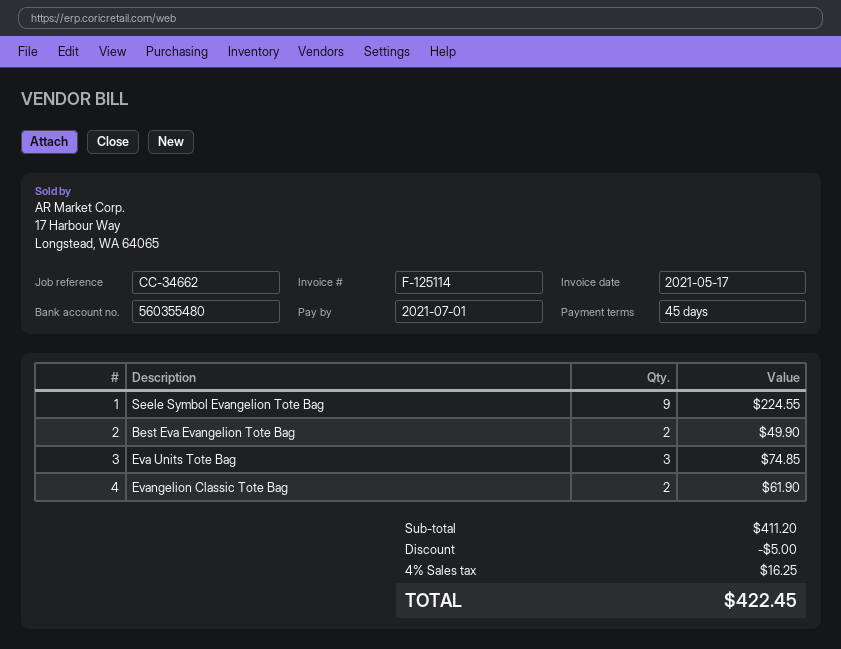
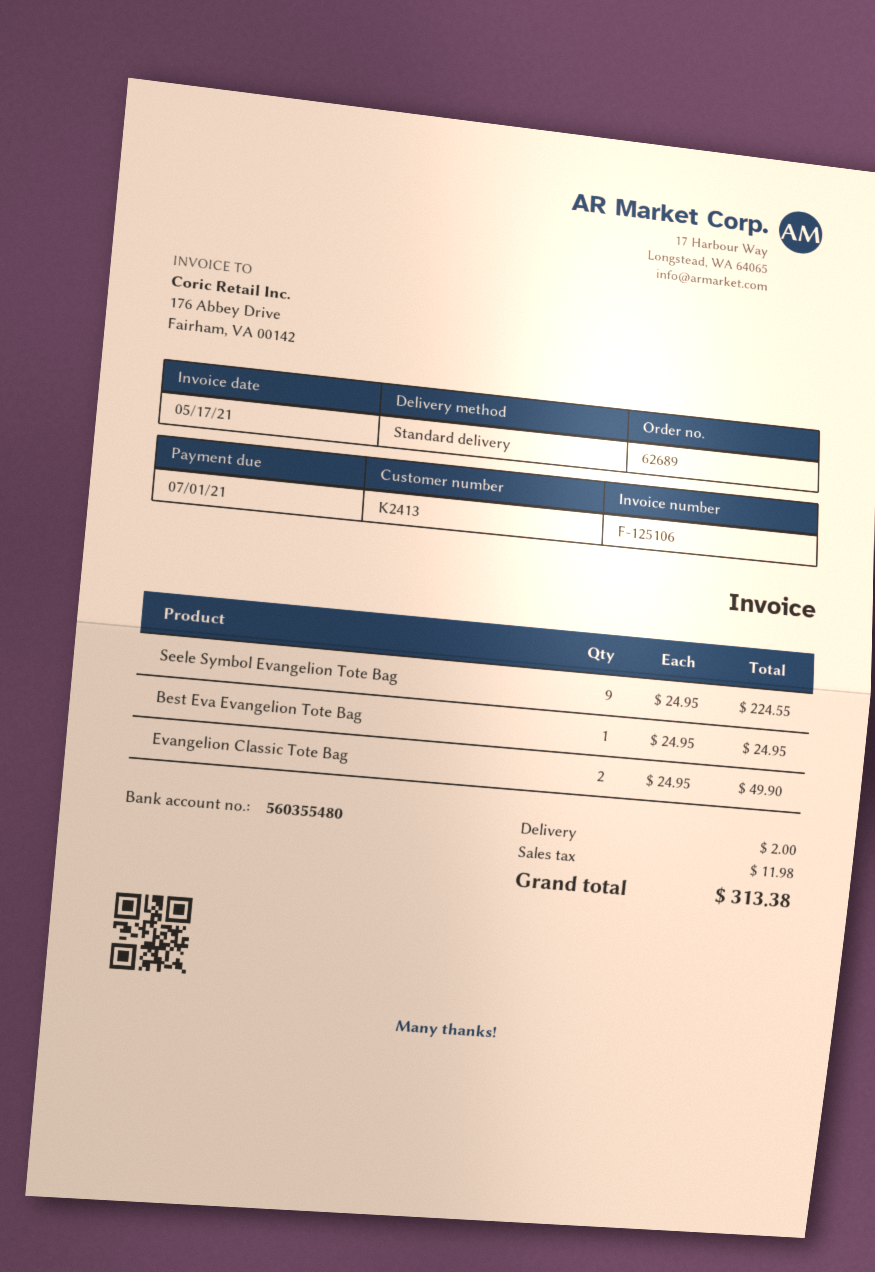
invoice number: F-125114 -> F-125106
Best Eva Evangelion Tote Bag: 2 for 49.90 -> 1 for 24.95
Eva Units Tote Bag: 3 for 74.85 -> none
Evangelion Classic Tote Bag: 2 for 61.90 -> 2 for 49.90
discount: 5.00 -> none
shipping: none -> 2.00
tax: 16.25 -> 11.98
total: 422.45 -> 313.38

